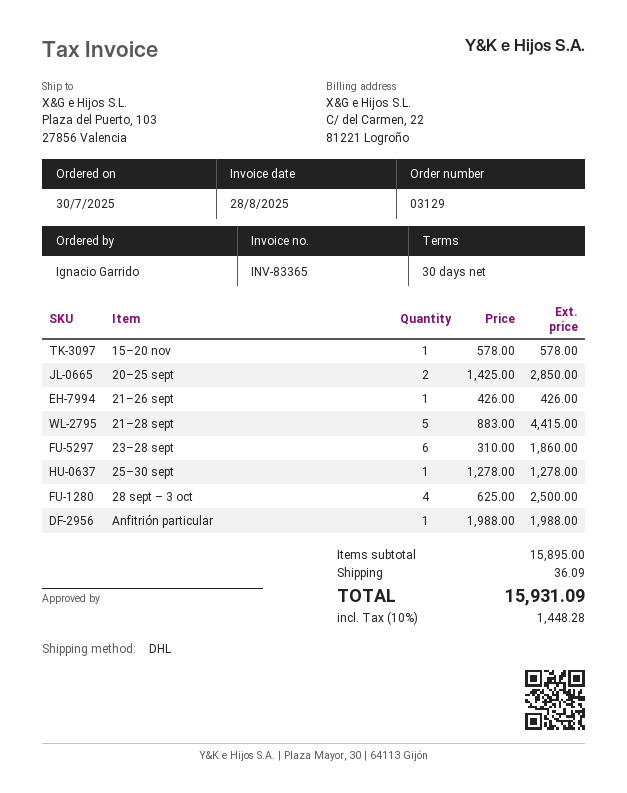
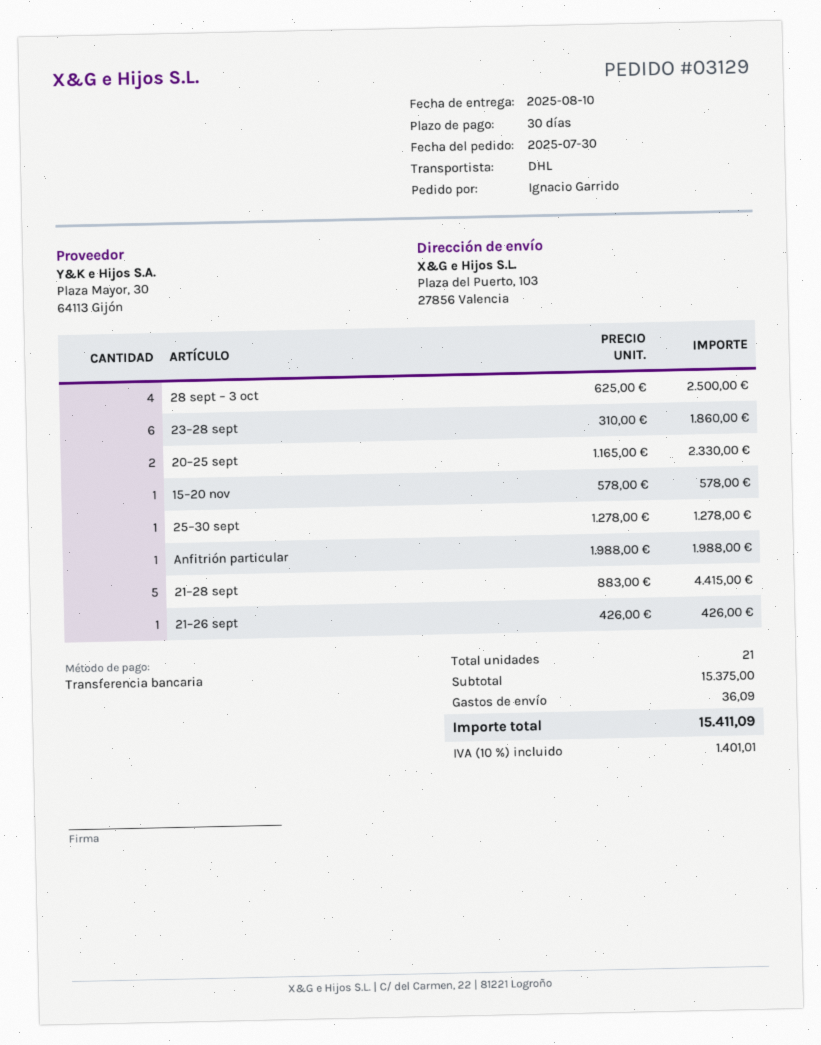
20–25 sept: 2 x 1425.00 = 2850.00 -> 2 x 1165.00 = 2330.00
subtotal: 15895.00 -> 15375.00
tax: 10% = 1448.28 -> 10% = 1401.01
total: 15931.09 -> 15411.09

